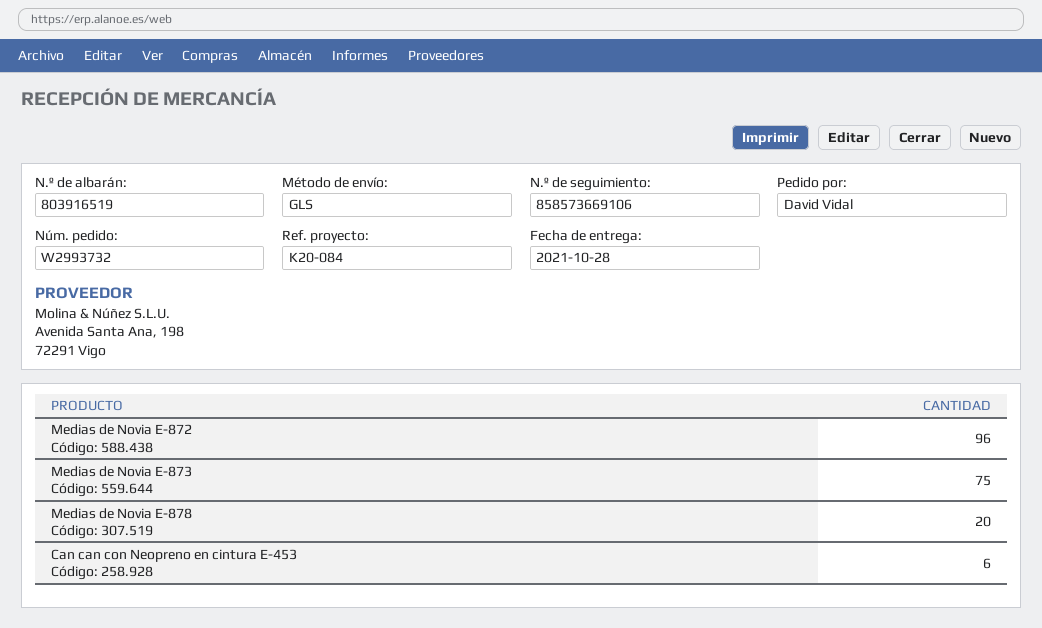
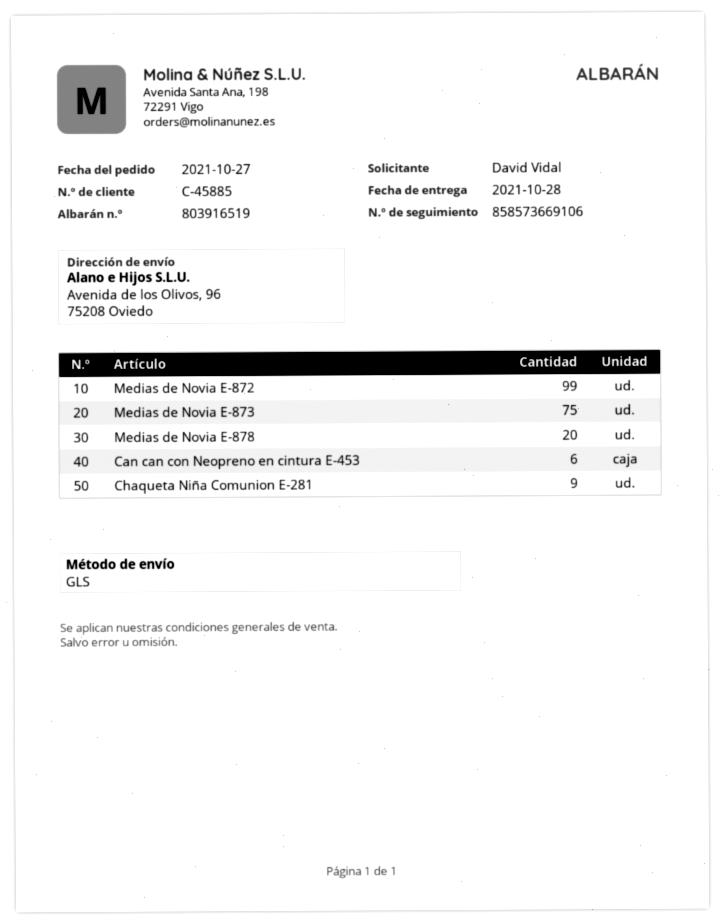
Medias de Novia E-872: 96 -> 99
Chaqueta Niña Comunion E-281: none -> 9

